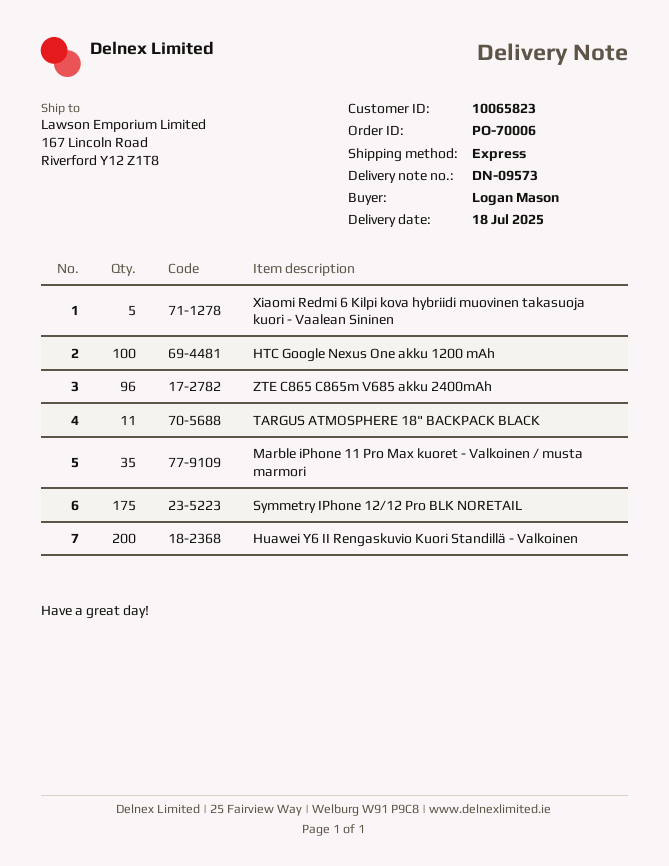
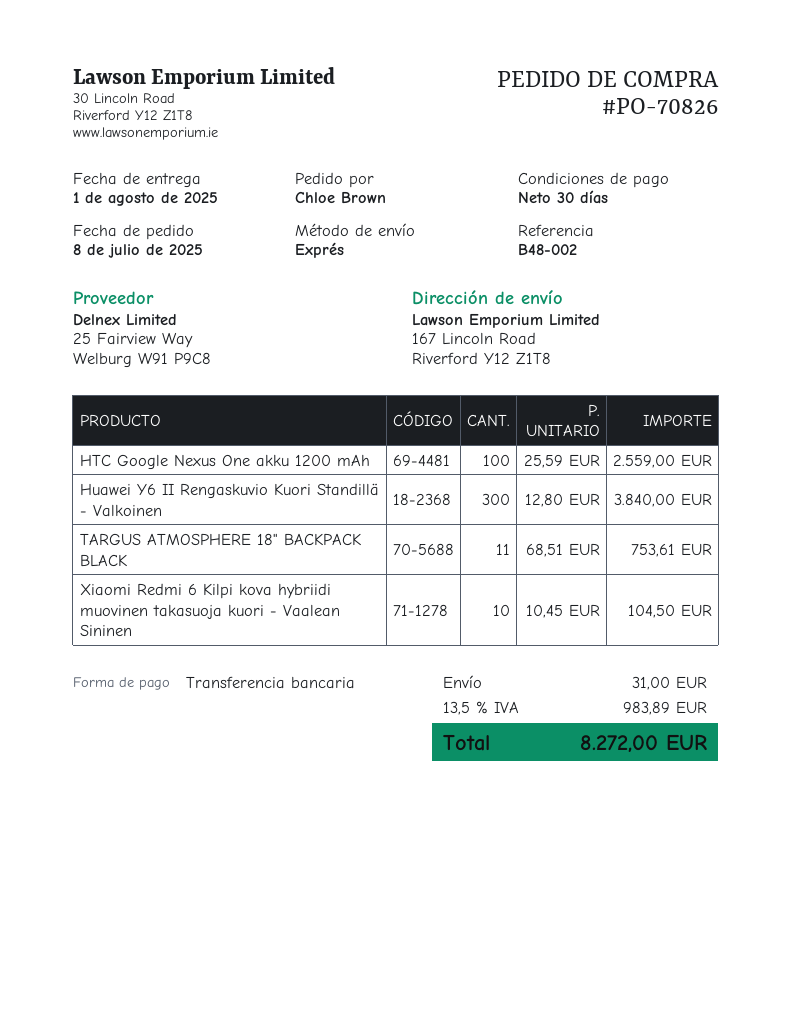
order number: PO-70006 -> PO-70826
delivery date: 2025-07-18 -> 2025-08-01
ordered by: Logan Mason -> Chloe Brown
Xiaomi Redmi 6 Kilpi kova hybriidi muovinen takasuoja kuori - Vaalean Sininen: 5 -> 10
ZTE C865 C865m V685 akku 2400mAh: 96 -> none
Marble iPhone 11 Pro Max kuoret - Valkoinen / musta marmori: 35 -> none
Symmetry IPhone 12/12 Pro BLK NORETAIL: 175 -> none
Huawei Y6 II Rengaskuvio Kuori Standillä - Valkoinen: 200 -> 300

